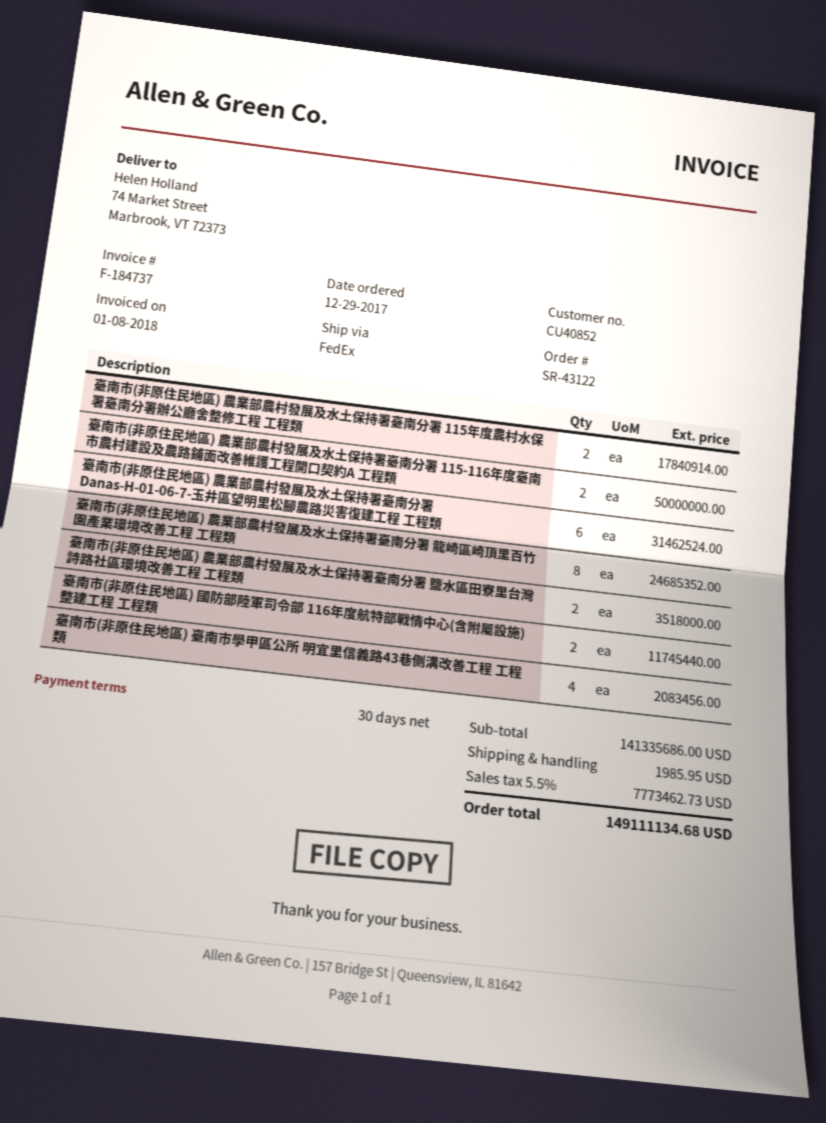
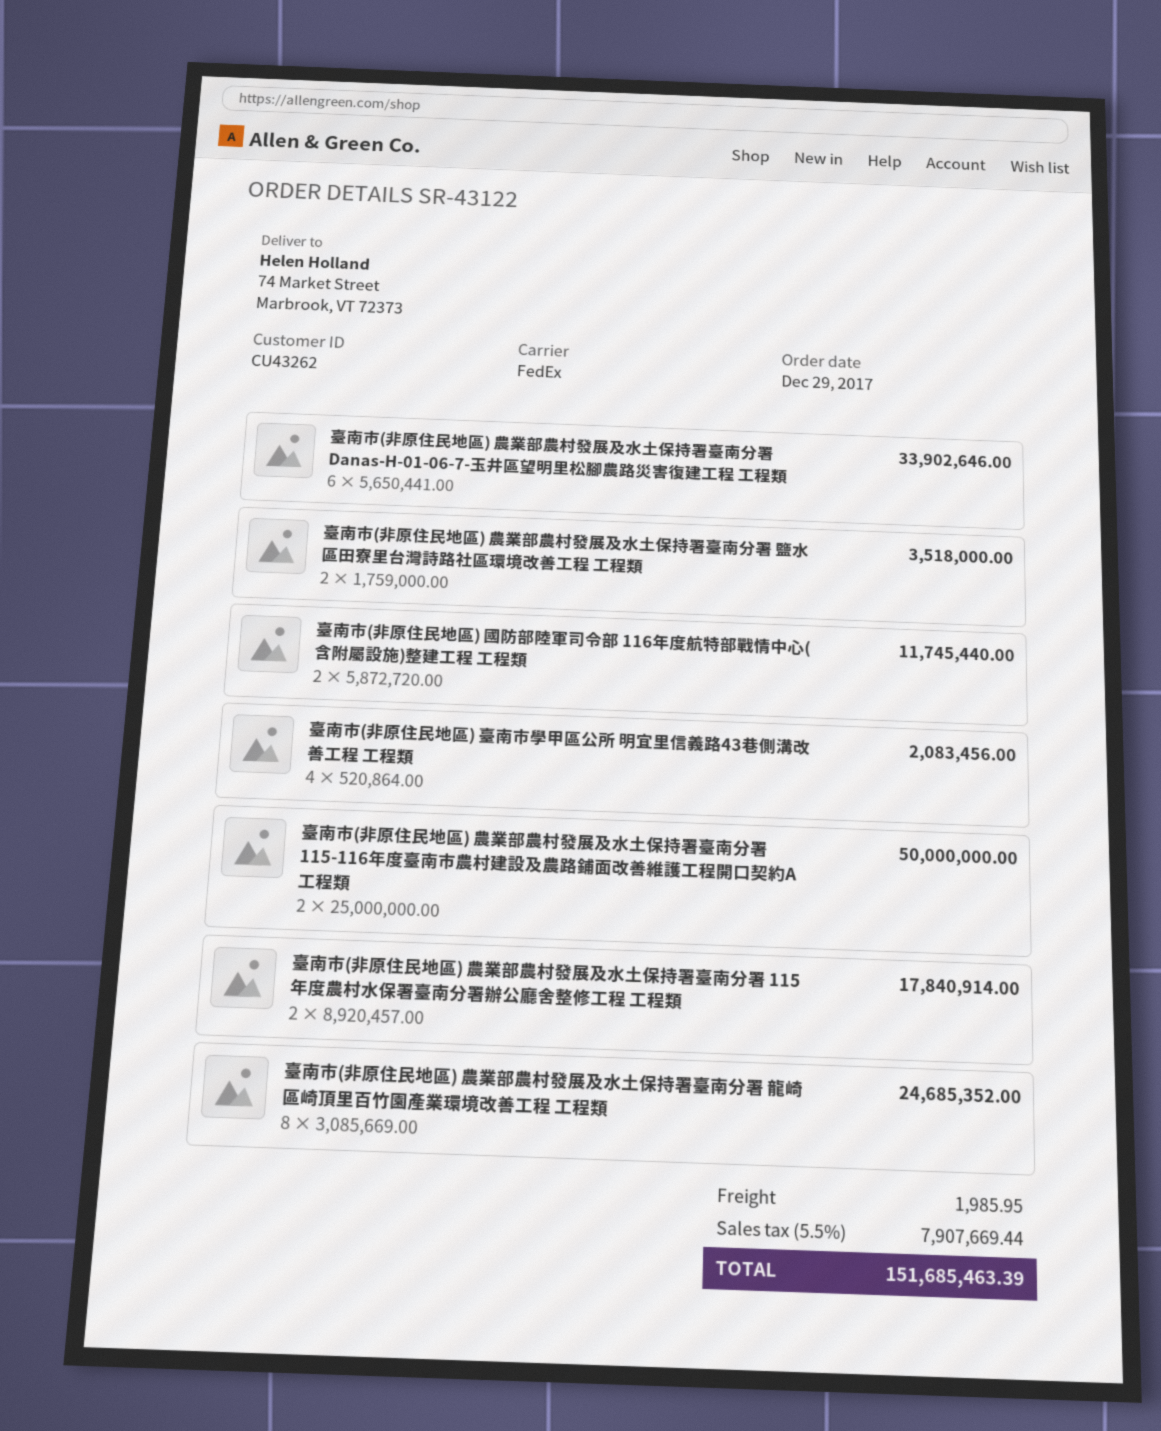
customer number: CU40852 -> CU43262
臺南市(非原住民地區) 農業部農村發展及水土保持署臺南分署 Danas-H-01-06-7-玉井區望明里松腳農路災害復建工程 工程類: 6 for 31462524.00 -> 6 for 33902646.00
tax: 5.5% = 7773462.73 -> 5.5% = 7907669.44
total: 149111134.68 -> 151685463.39

